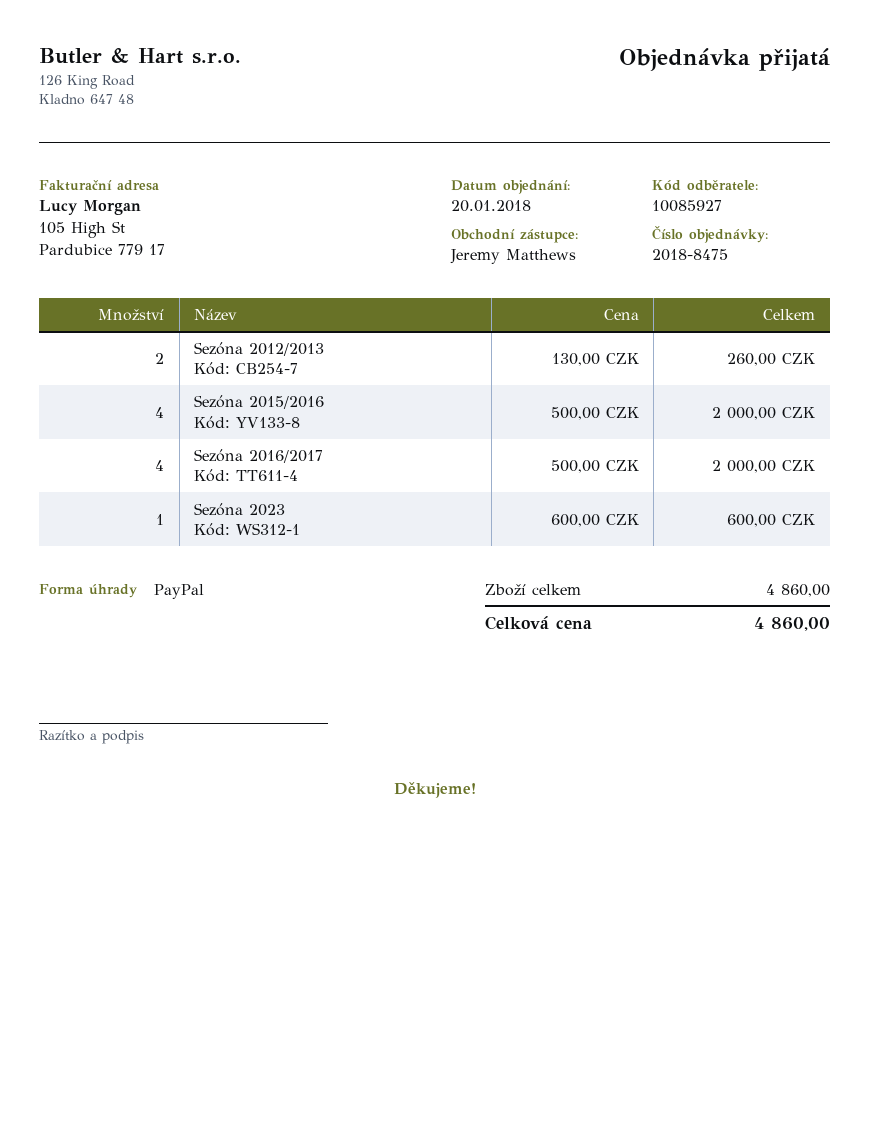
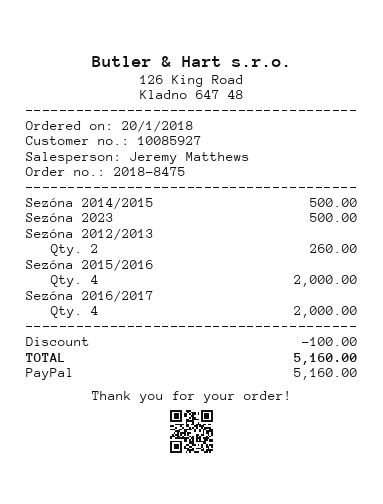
Sezóna 2023: 1 for 600.00 -> 1 for 500.00
Sezóna 2014/2015: none -> 1 for 500.00
discount: none -> 100.00
total: 4860.00 -> 5160.00

